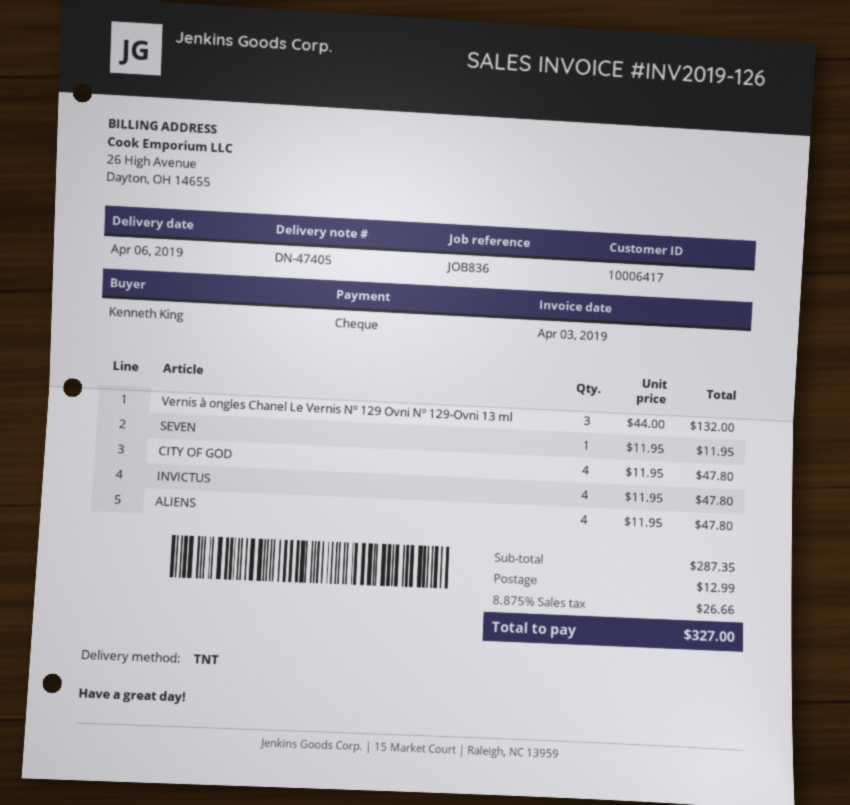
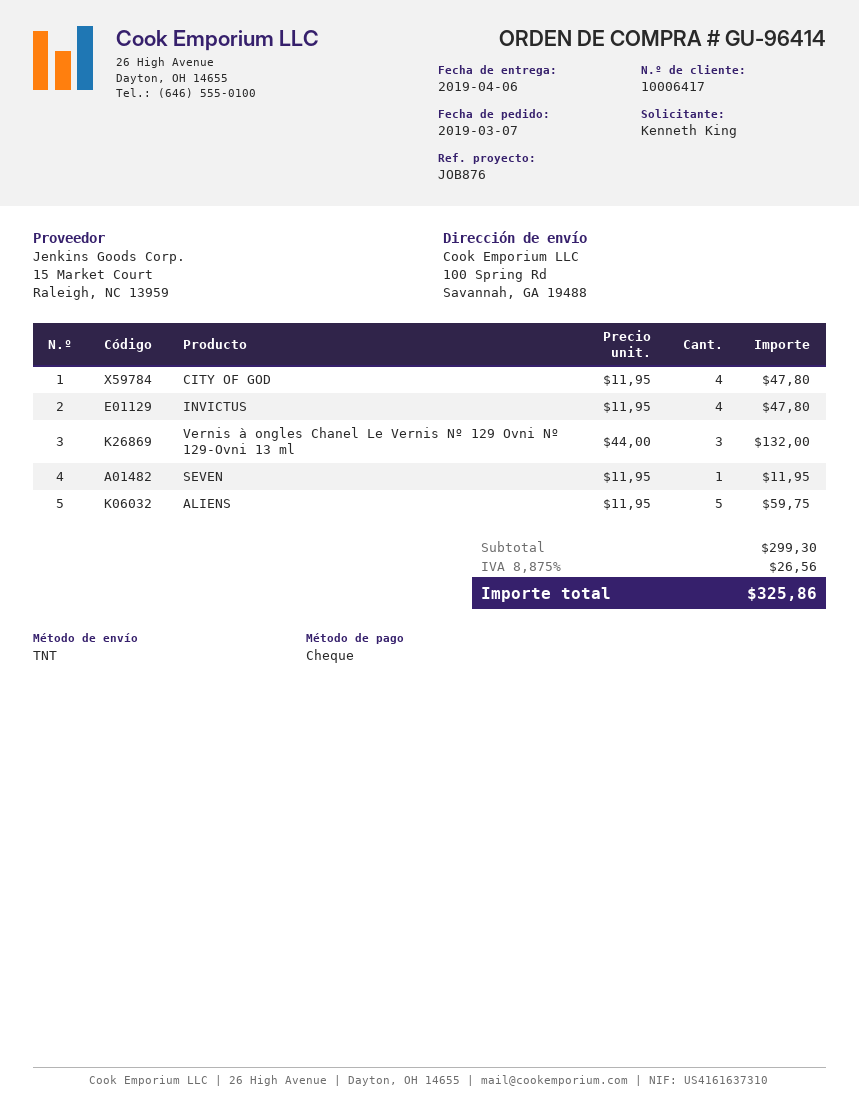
reference: JOB836 -> JOB876
ALIENS: 4 x 11.95 = 47.80 -> 5 x 11.95 = 59.75
subtotal: 287.35 -> 299.30
shipping: 12.99 -> none
tax: 8.875% = 26.66 -> 8.875% = 26.56
total: 327.00 -> 325.86

